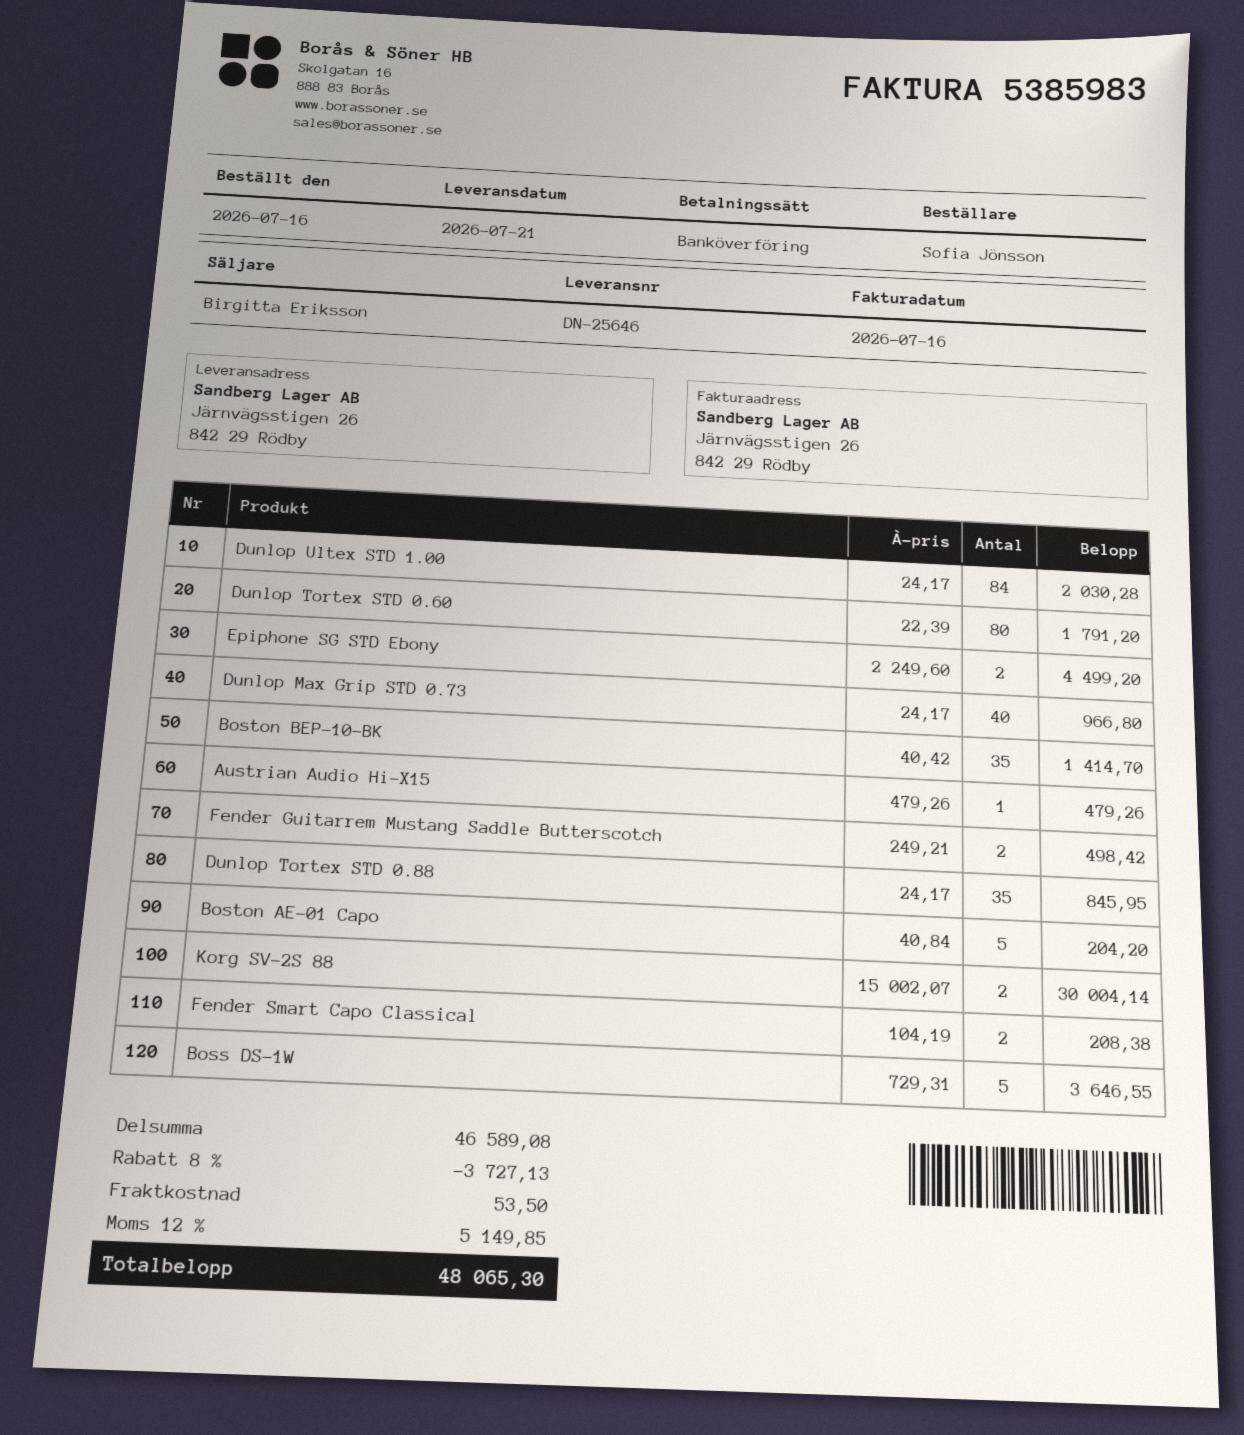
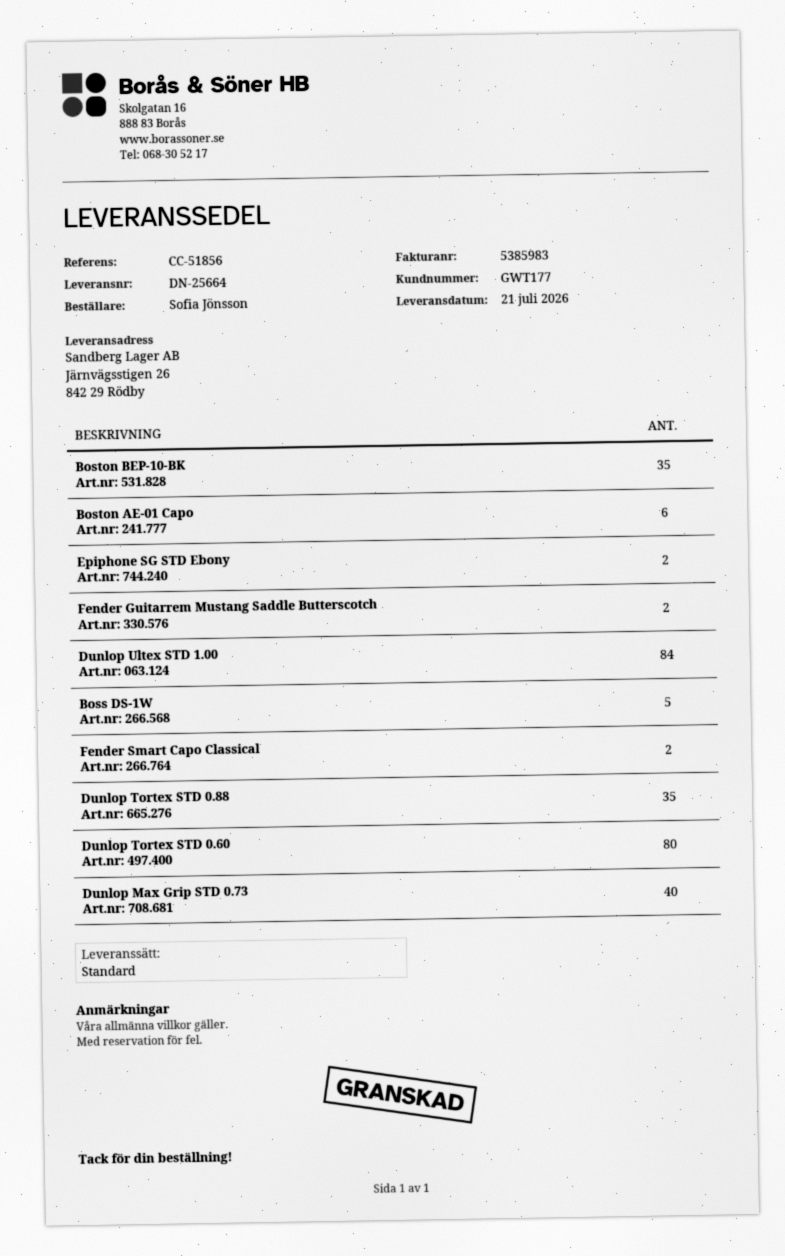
delivery note number: DN-25646 -> DN-25664
Austrian Audio Hi-X15: 1 -> none
Boston AE-01 Capo: 5 -> 6
Korg SV-2S 88: 2 -> none

